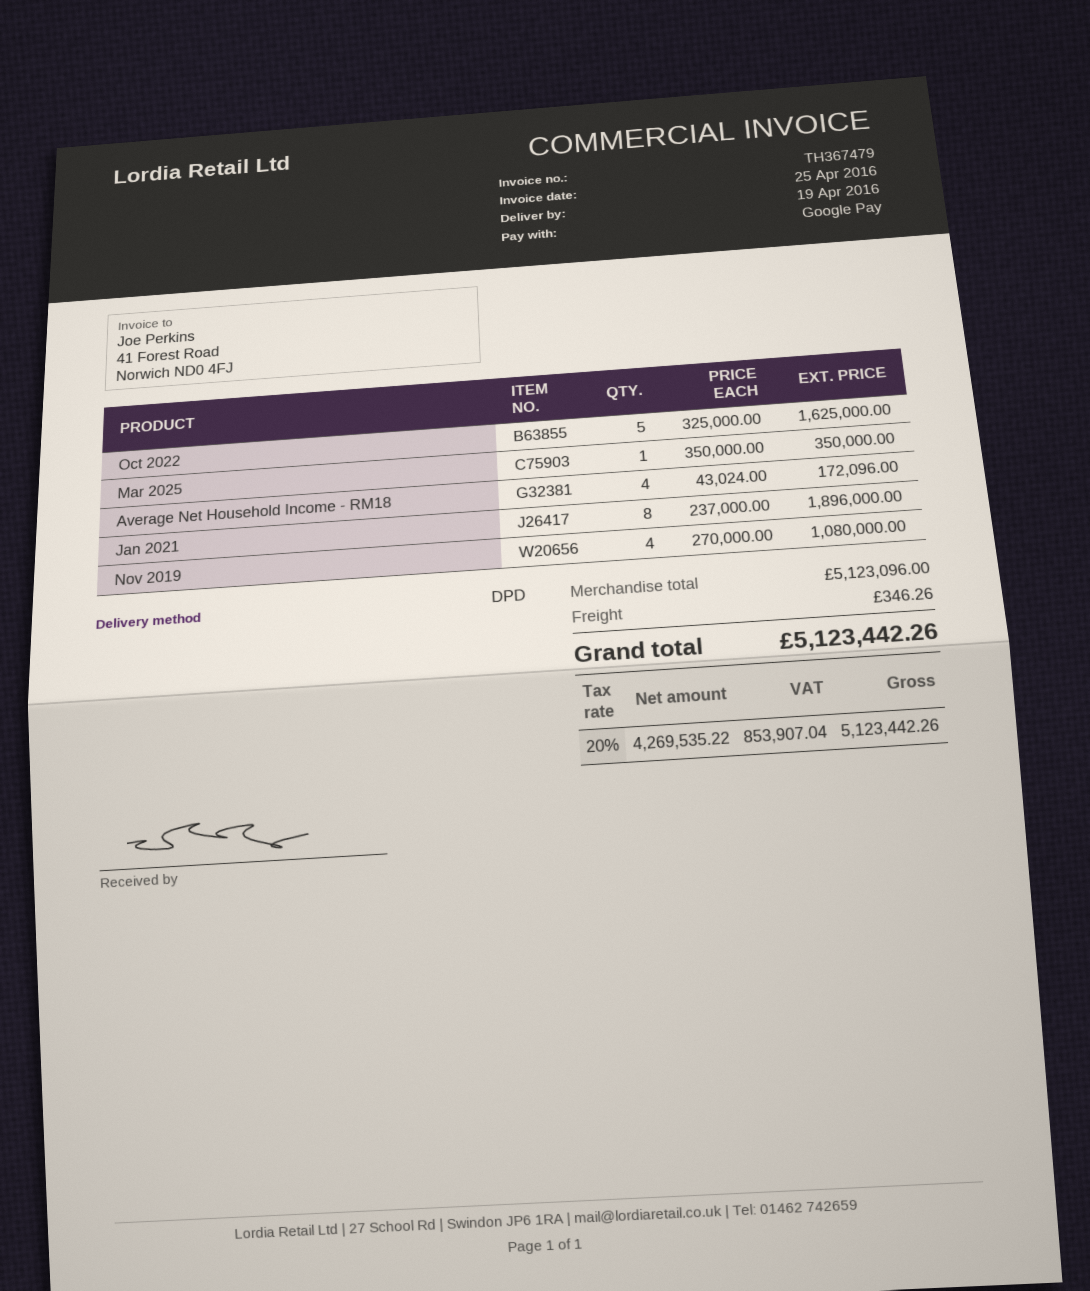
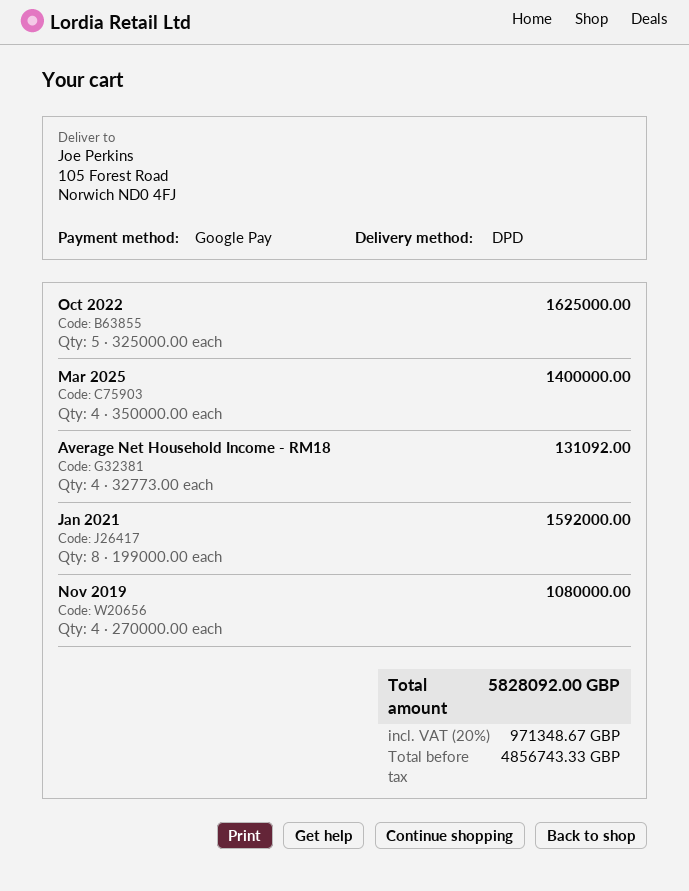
Mar 2025: 1 x 350000.00 = 350000.00 -> 4 x 350000.00 = 1400000.00
Average Net Household Income - RM18: 4 x 43024.00 = 172096.00 -> 4 x 32773.00 = 131092.00
Jan 2021: 8 x 237000.00 = 1896000.00 -> 8 x 199000.00 = 1592000.00
shipping: 346.26 -> none
net: 4269535.22 -> 4856743.33
tax: 20% = 853907.04 -> 20% = 971348.67
total: 5123442.26 -> 5828092.00

